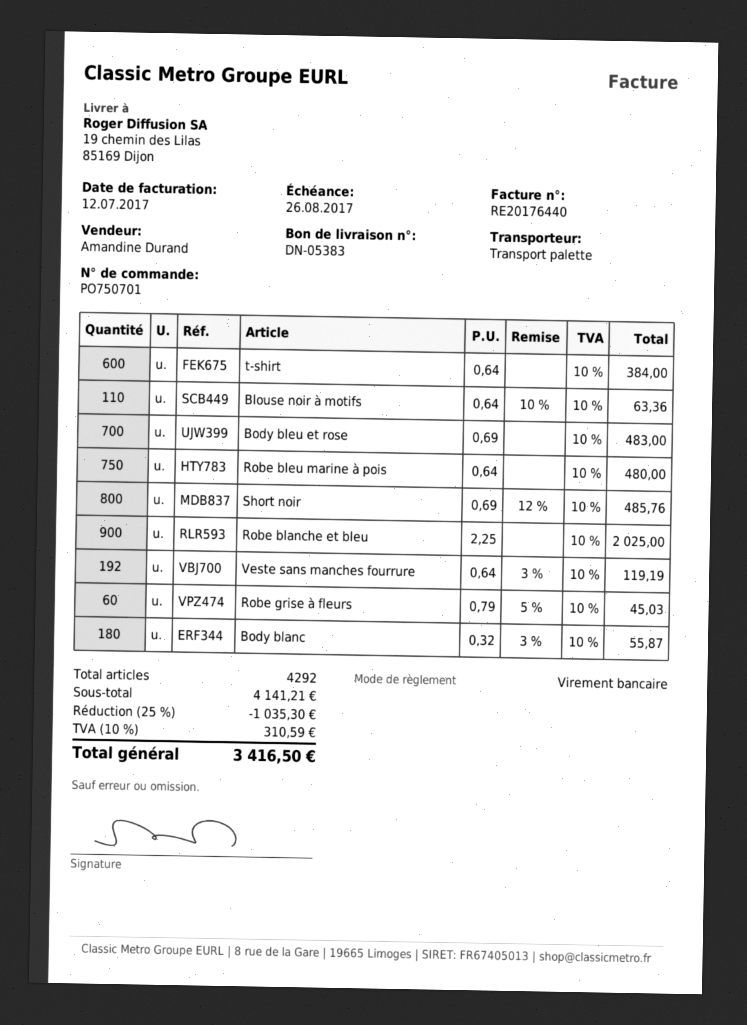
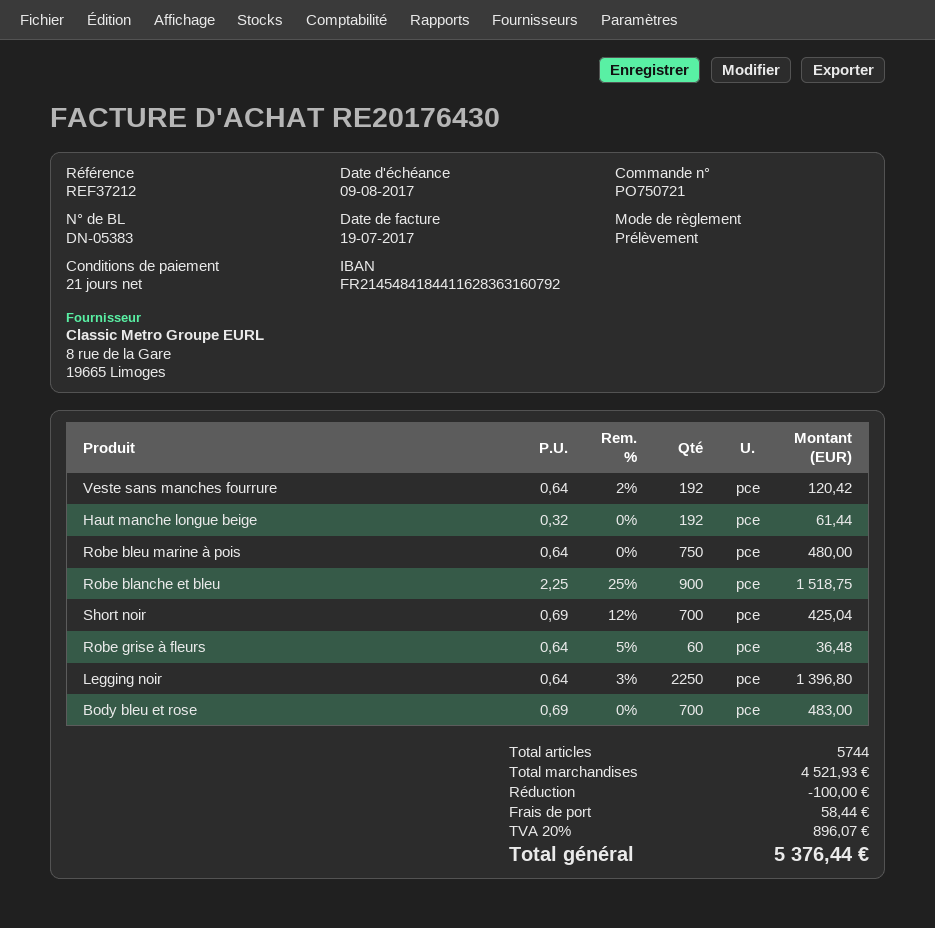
order number: PO750701 -> PO750721
invoice number: RE20176440 -> RE20176430
invoice date: 2017-07-12 -> 2017-07-19
due date: 2017-08-26 -> 2017-08-09
payment method: bank transfer -> direct debit
t-shirt: 600 x 0.64 = 384.00 -> none
Blouse noir à motifs: 110 x 0.64 - 10% = 63.36 -> none
Short noir: 800 x 0.69 - 12% = 485.76 -> 700 x 0.69 - 12% = 425.04
Robe blanche et bleu: 900 x 2.25 = 2025.00 -> 900 x 2.25 - 25% = 1518.75
Veste sans manches fourrure: 192 x 0.64 - 3% = 119.19 -> 192 x 0.64 - 2% = 120.42
Robe grise à fleurs: 60 x 0.79 - 5% = 45.03 -> 60 x 0.64 - 5% = 36.48
Body blanc: 180 x 0.32 - 3% = 55.87 -> none
Haut manche longue beige: none -> 192 x 0.32 = 61.44
Legging noir: none -> 2250 x 0.64 - 3% = 1396.80
total quantity: 4292 -> 5744
subtotal: 4141.21 -> 4521.93
discount: 1035.30 -> 100.00
shipping: none -> 58.44
tax: 10% = 310.59 -> 20% = 896.07
total: 3416.50 -> 5376.44

